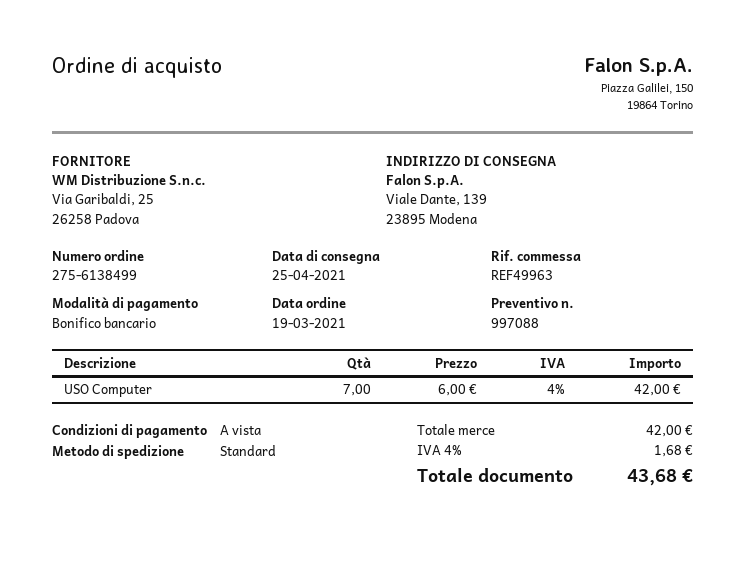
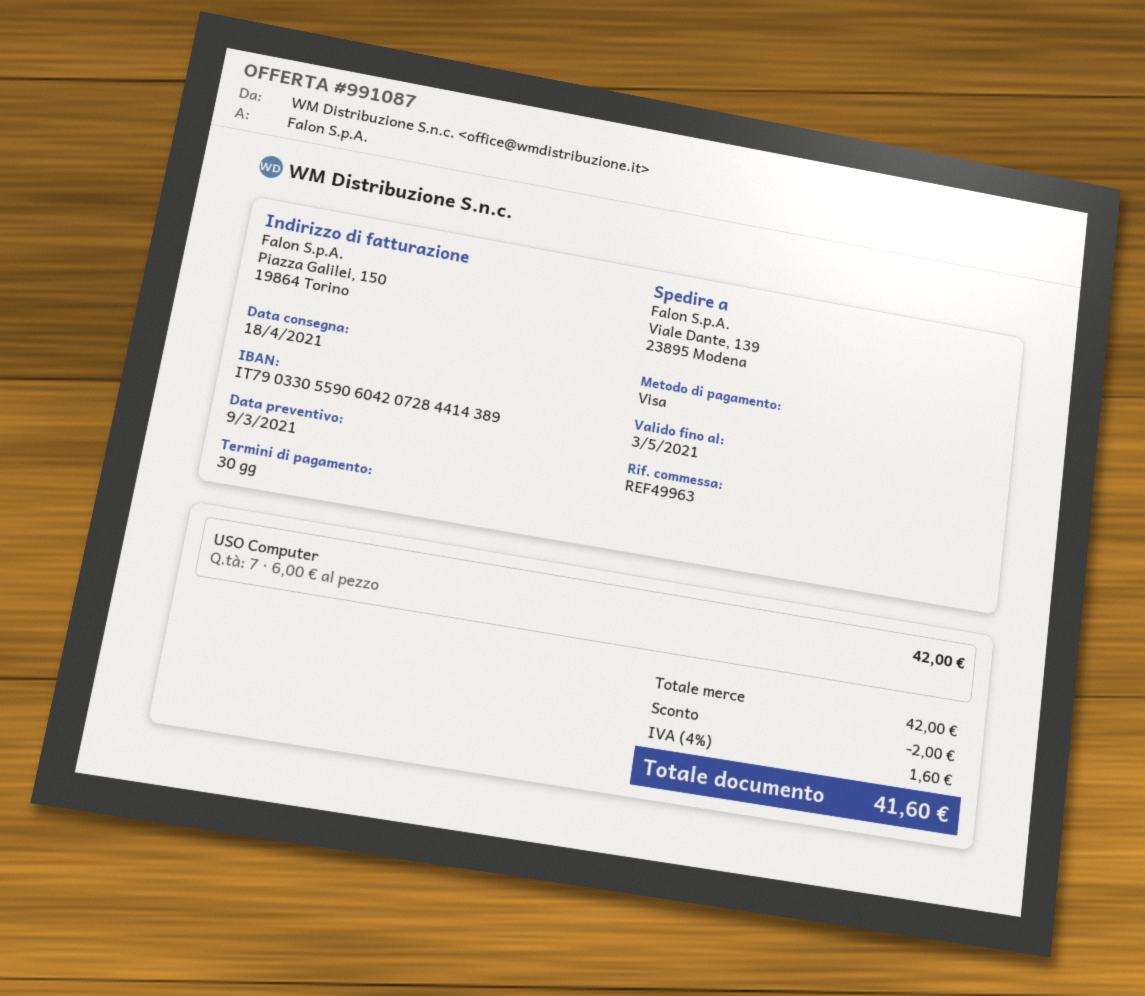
quote number: 997088 -> 991087
delivery date: 2021-04-25 -> 2021-04-18
payment terms: on receipt -> 30 days
payment method: bank transfer -> Visa
discount: none -> 2.00
tax: 4% = 1.68 -> 4% = 1.60
total: 43.68 -> 41.60

